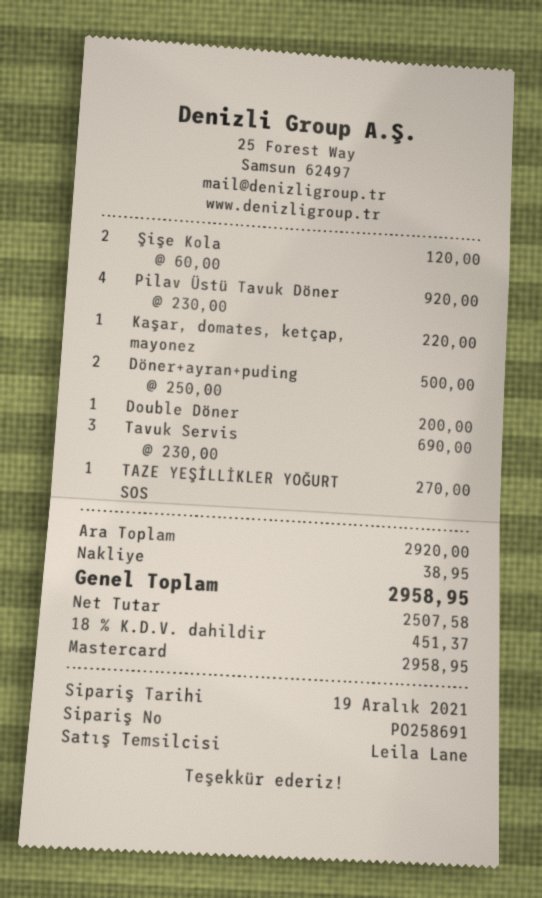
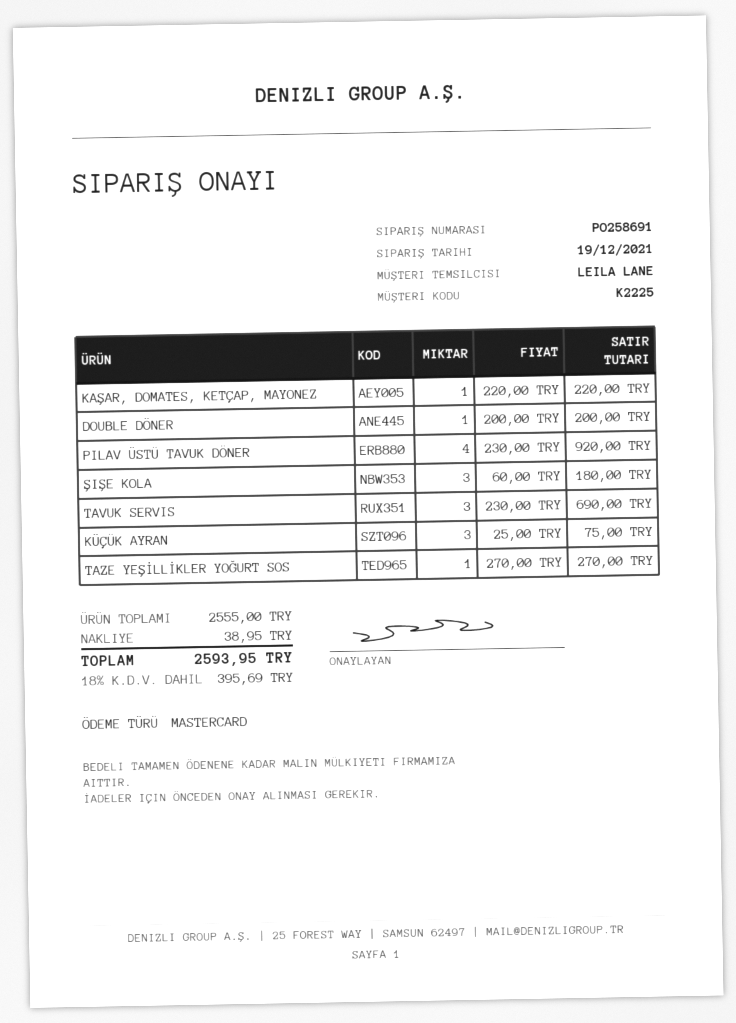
Şişe Kola: 2 x 60.00 = 120.00 -> 3 x 60.00 = 180.00
Döner+ayran+puding: 2 x 250.00 = 500.00 -> none
KÜÇÜK AYRAN: none -> 3 x 25.00 = 75.00
subtotal: 2920.00 -> 2555.00
tax: 18% = 451.37 -> 18% = 395.69
total: 2958.95 -> 2593.95

